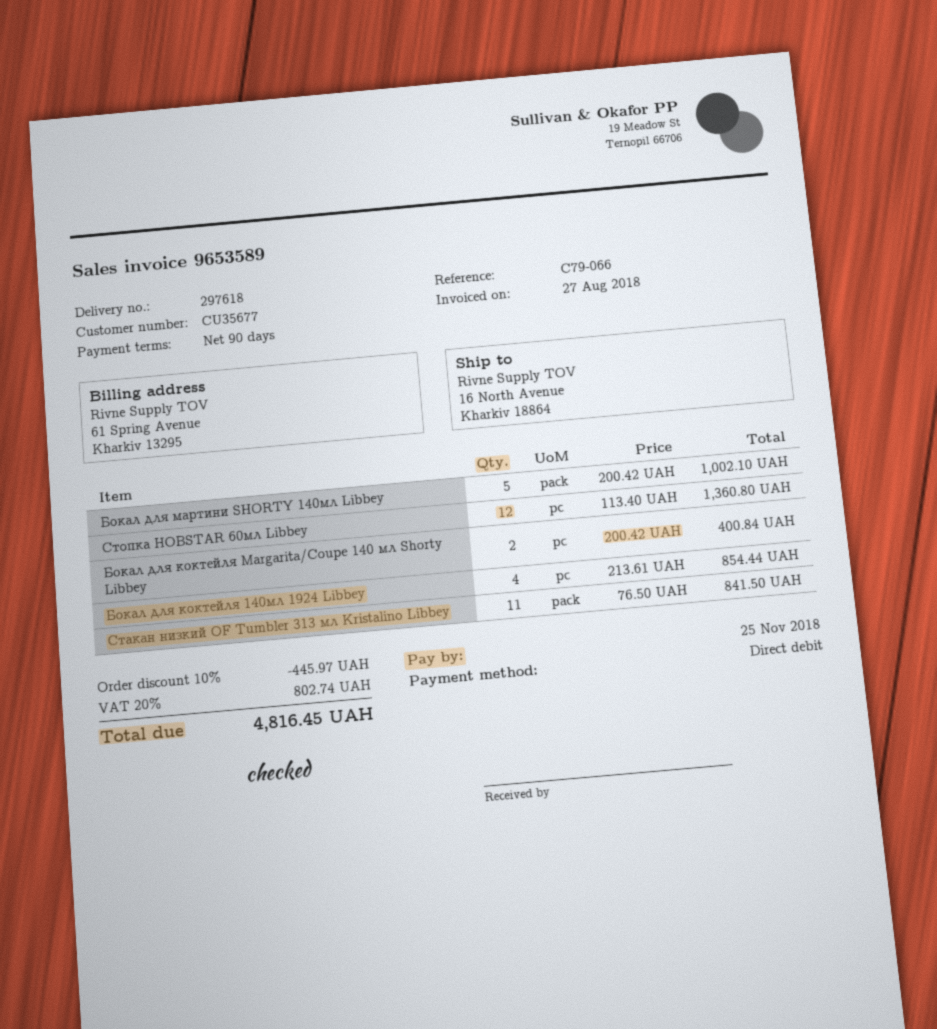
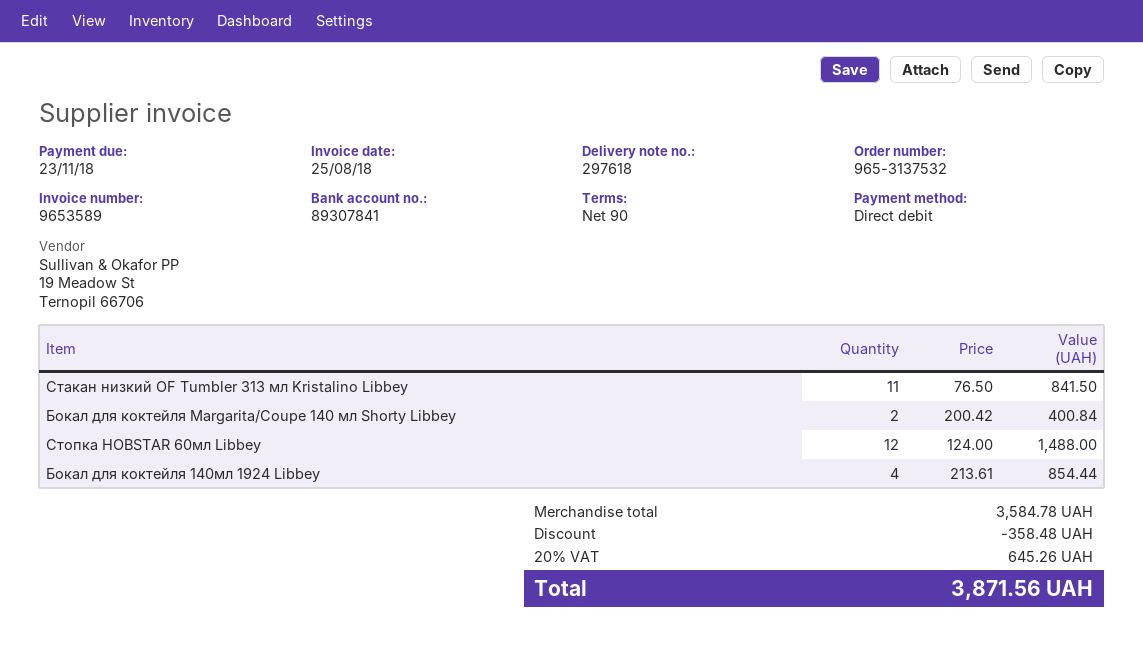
invoice date: 2018-08-27 -> 2018-08-25
due date: 2018-11-25 -> 2018-11-23
Бокал для мартини SHORTY 140мл Libbey: 5 x 200.42 = 1002.10 -> none
Стопка HOBSTAR 60мл Libbey: 12 x 113.40 = 1360.80 -> 12 x 124.00 = 1488.00
discount: 445.97 -> 358.48
tax: 20% = 802.74 -> 20% = 645.26
total: 4816.45 -> 3871.56

